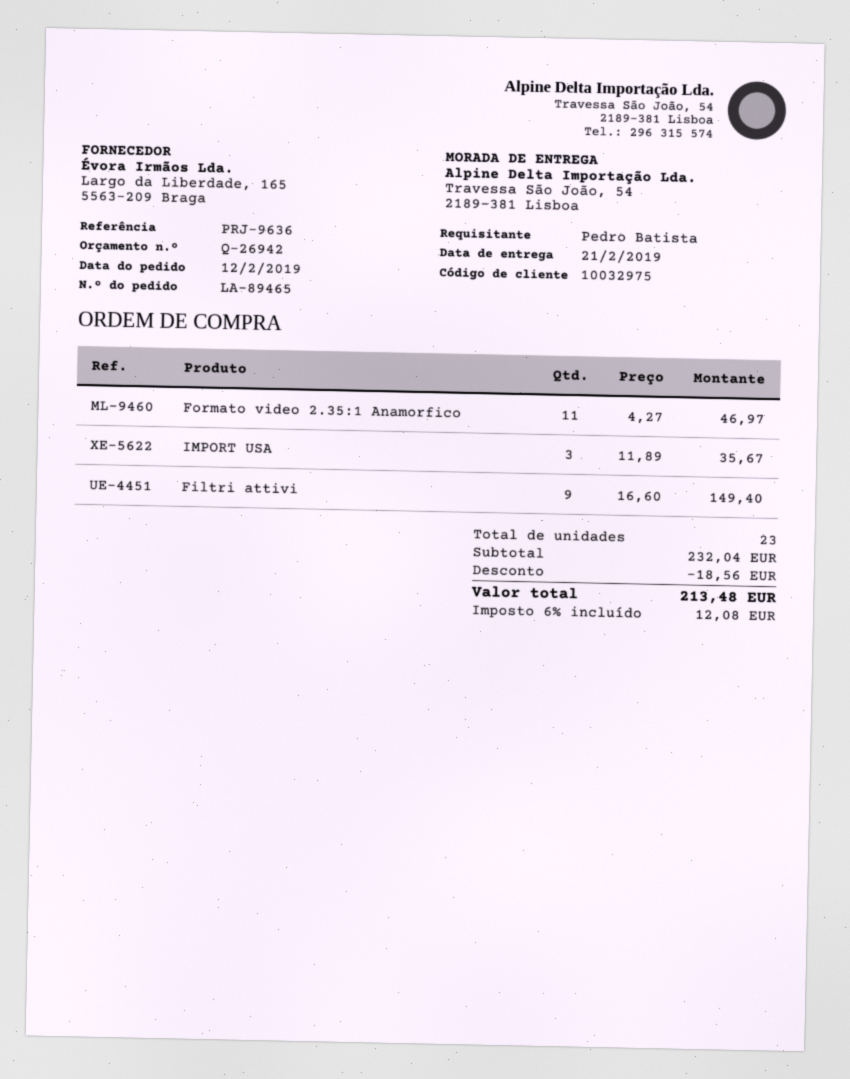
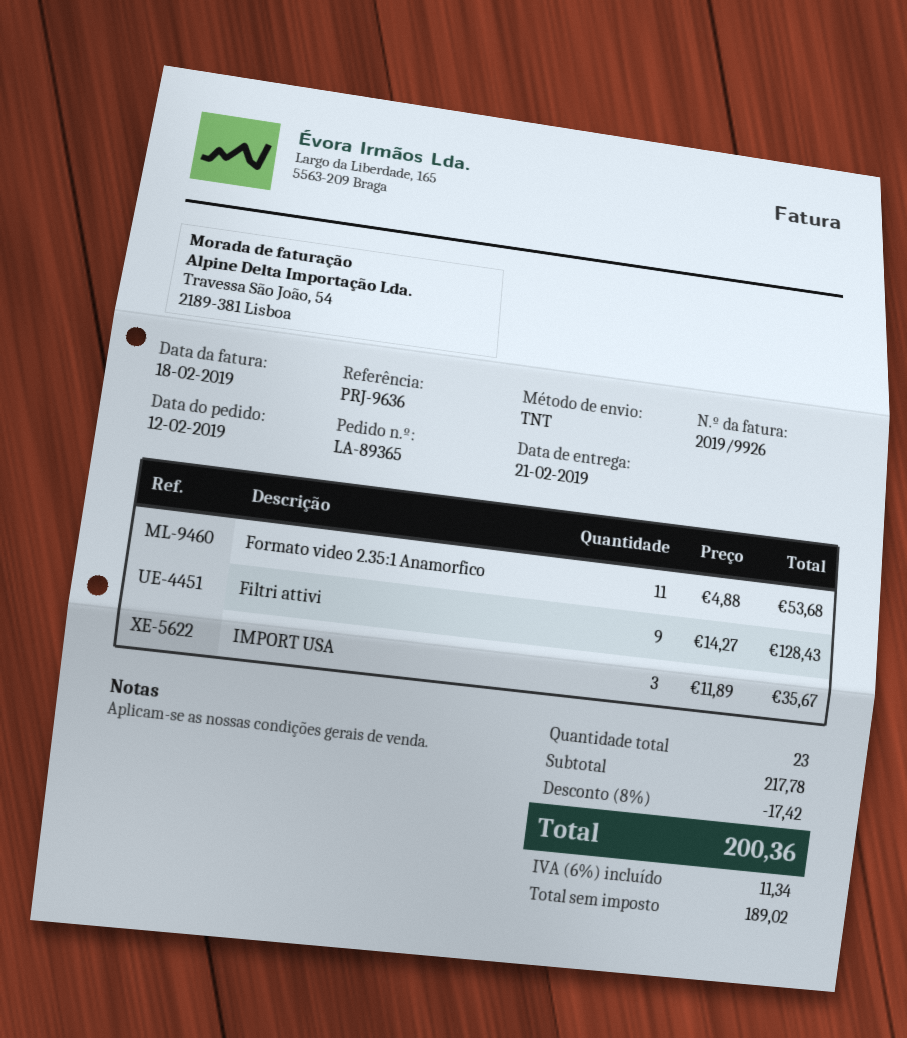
order number: LA-89465 -> LA-89365
Formato video 2.35:1 Anamorfico: 11 x 4.27 = 46.97 -> 11 x 4.88 = 53.68
Filtri attivi: 9 x 16.60 = 149.40 -> 9 x 14.27 = 128.43
subtotal: 232.04 -> 217.78
discount: 18.56 -> 17.42
tax: 6% = 12.08 -> 6% = 11.34
total: 213.48 -> 200.36

